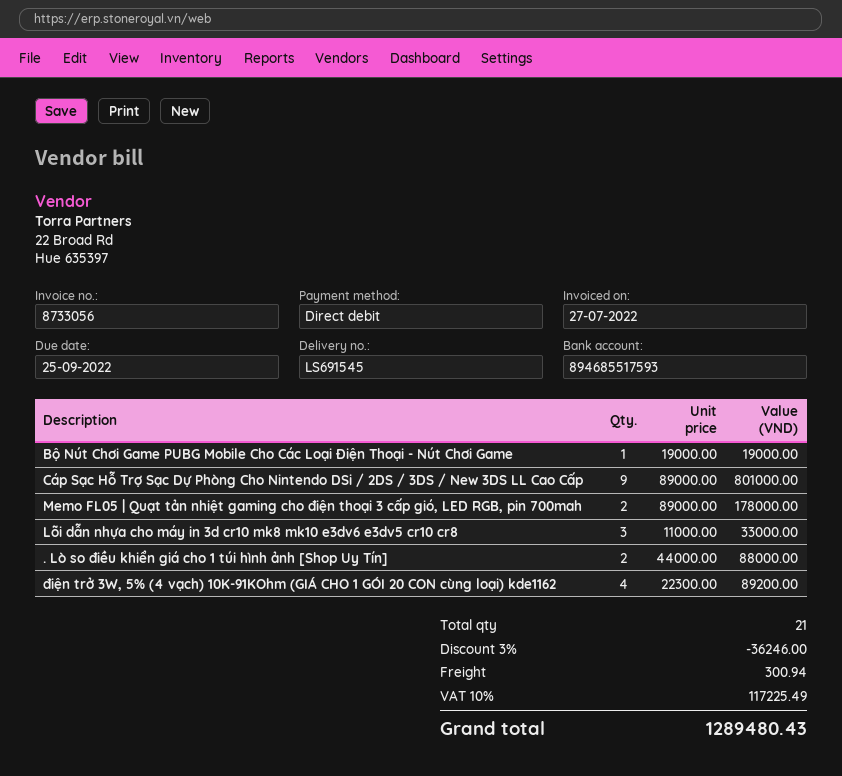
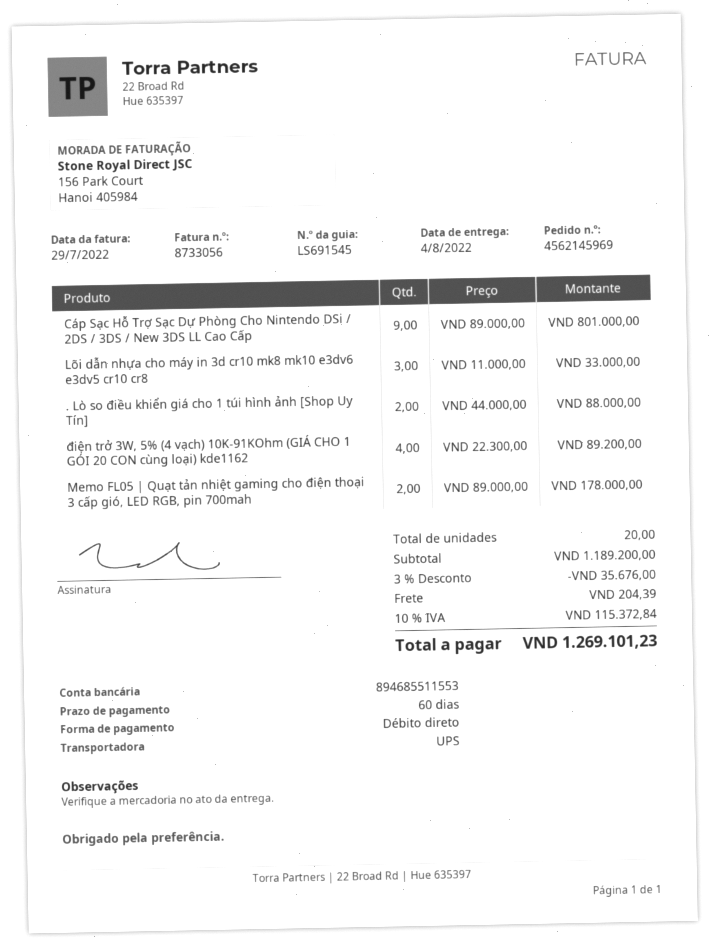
invoice date: 2022-07-27 -> 2022-07-29
bank account: 894685517593 -> 894685511553
Bộ Nút Chơi Game PUBG Mobile Cho Các Loại Điện Thoại - Nút Chơi Game: 1 x 19000.00 = 19000.00 -> none
total quantity: 21 -> 20
discount: 3% = 36246.00 -> 3% = 35676.00
shipping: 300.94 -> 204.39
tax: 10% = 117225.49 -> 10% = 115372.84
total: 1289480.43 -> 1269101.23

